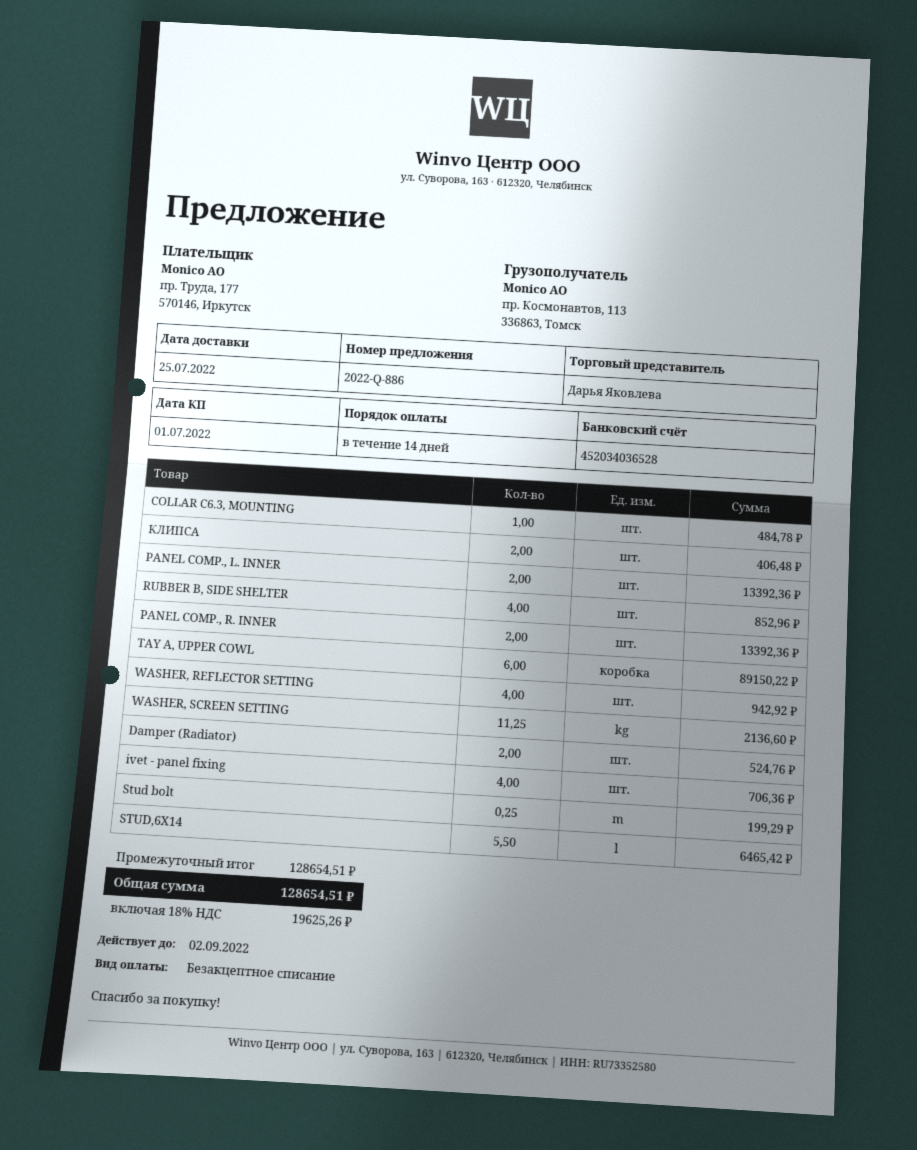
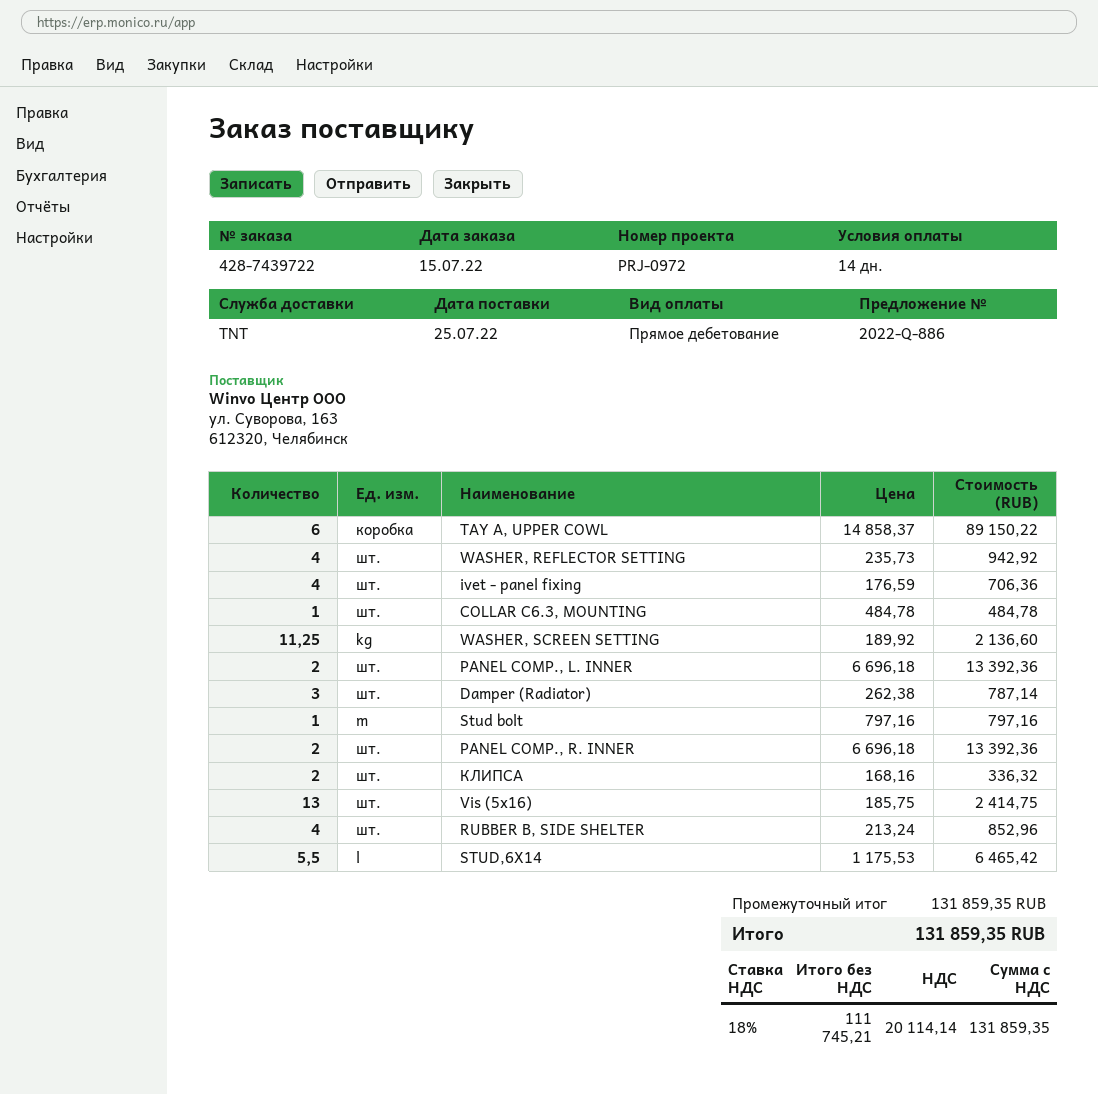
КЛИПСА: 2 for 406.48 -> 2 for 336.32
Damper (Radiator): 2 for 524.76 -> 3 for 787.14
Stud bolt: 0.25 for 199.29 -> 1 for 797.16
Vis (5x16): none -> 13 for 2414.75
subtotal: 128654.51 -> 131859.35
tax: 18% = 19625.26 -> 18% = 20114.14
total: 128654.51 -> 131859.35

